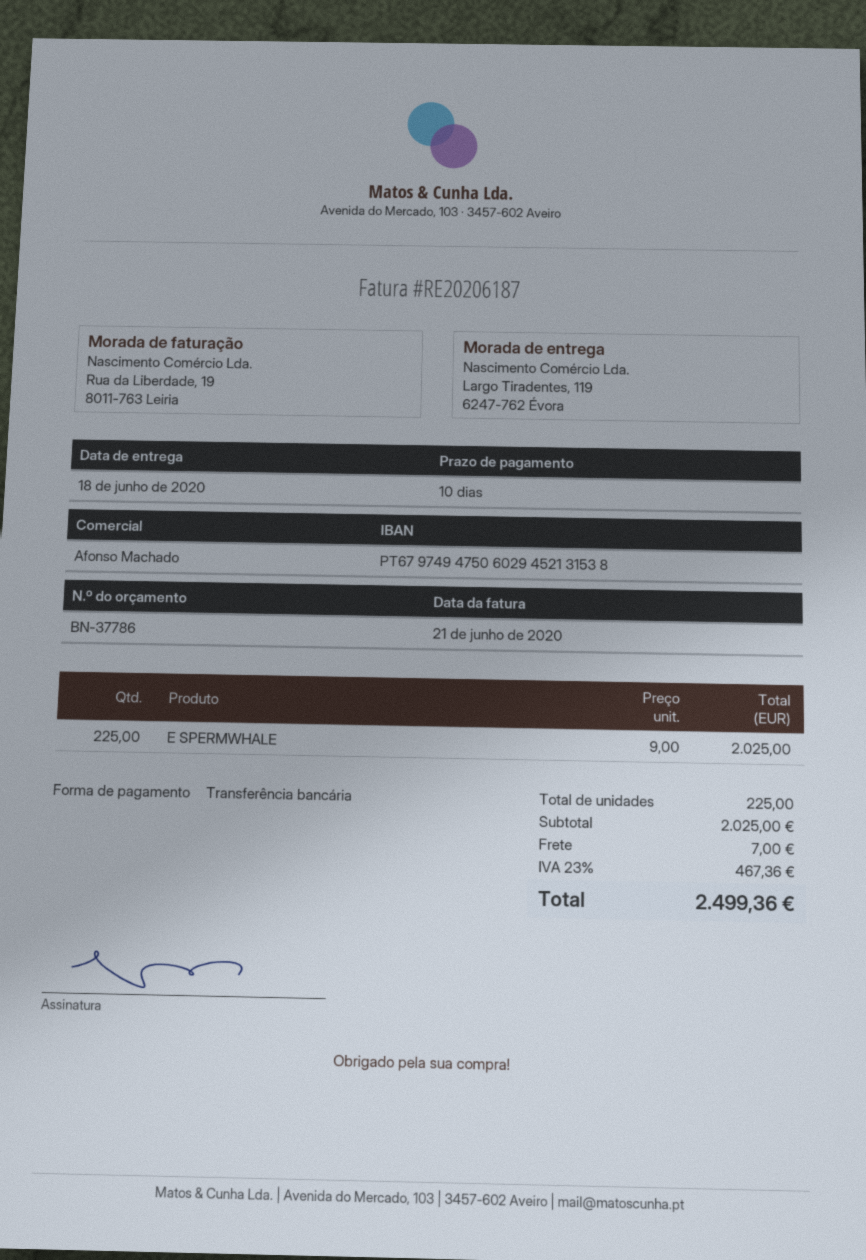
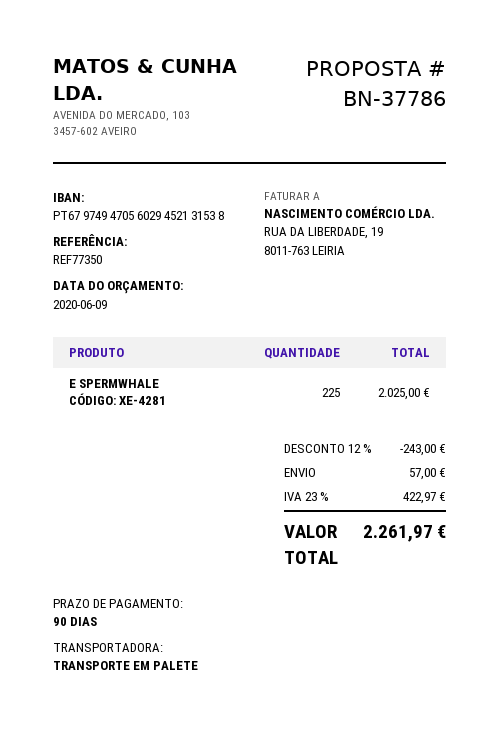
payment terms: 10 days -> 90 days
bank account: PT67974947506029452131538 -> PT67974947056029452131538
discount: none -> 12% = 243.00
shipping: 7.00 -> 57.00
tax: 23% = 467.36 -> 23% = 422.97
total: 2499.36 -> 2261.97

